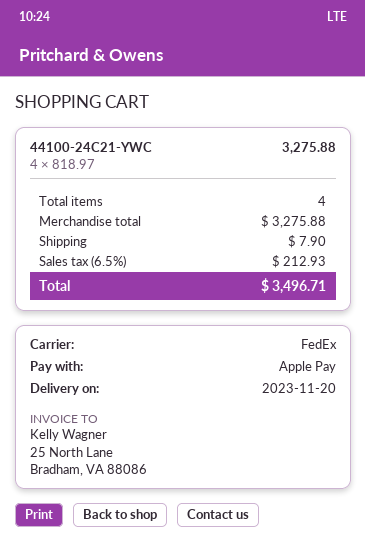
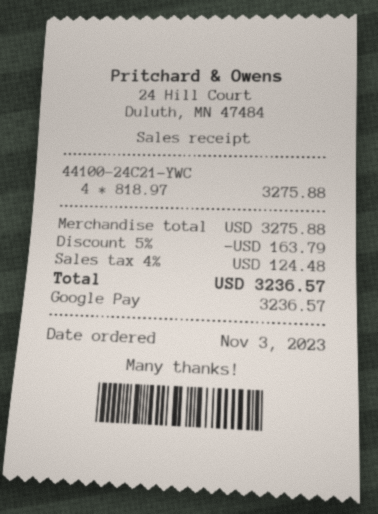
payment method: Apple Pay -> Google Pay
discount: none -> 5% = 163.79
shipping: 7.90 -> none
tax: 6.5% = 212.93 -> 4% = 124.48
total: 3496.71 -> 3236.57

